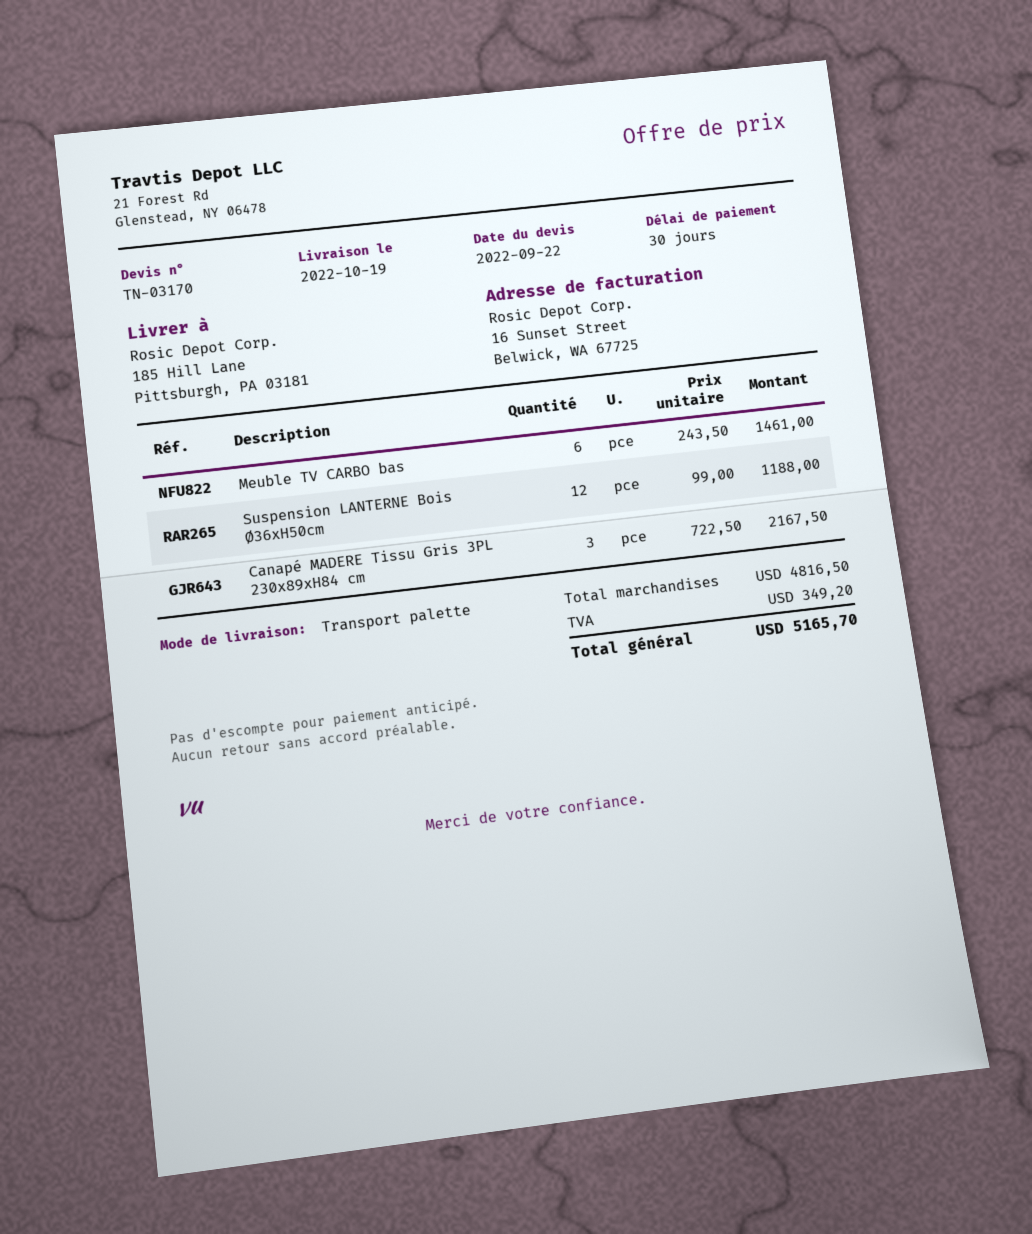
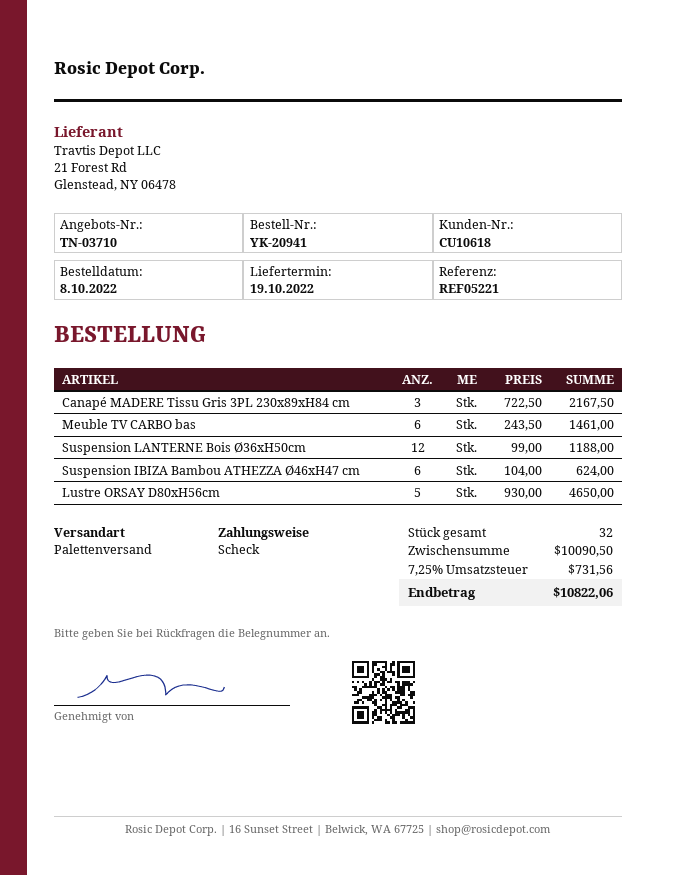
quote number: TN-03170 -> TN-03710
Suspension IBIZA Bambou ATHEZZA Ø46xH47 cm: none -> 6 x 104.00 = 624.00
Lustre ORSAY D80xH56cm: none -> 5 x 930.00 = 4650.00
subtotal: 4816.50 -> 10090.50
tax: 349.20 -> 731.56
total: 5165.70 -> 10822.06

